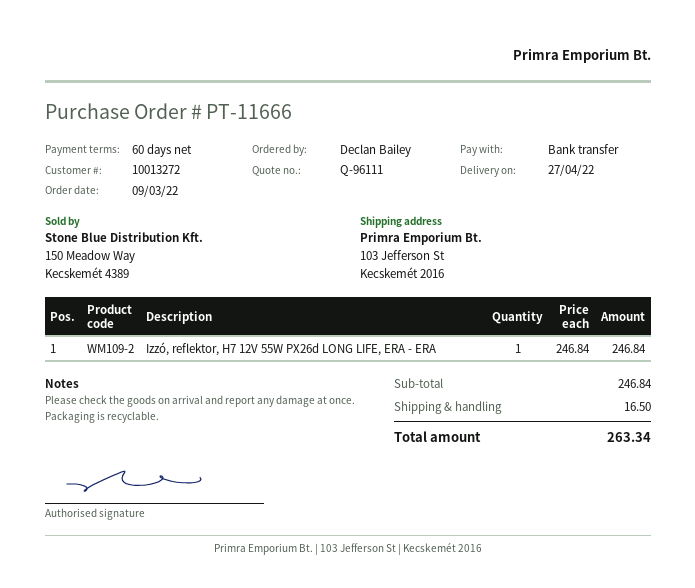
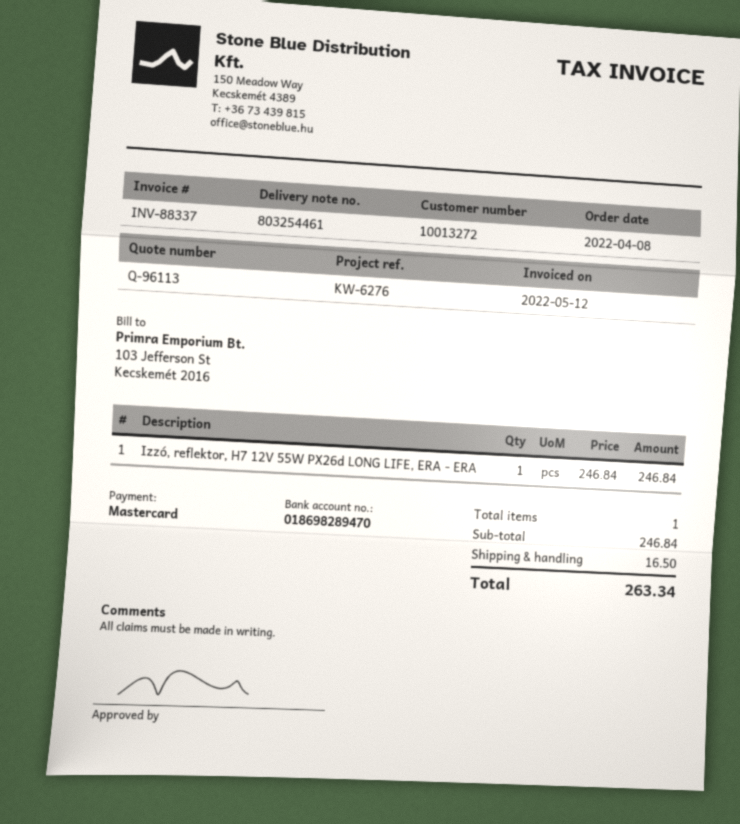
quote number: Q-96111 -> Q-96113
order date: 2022-03-09 -> 2022-04-08
payment method: bank transfer -> Mastercard

